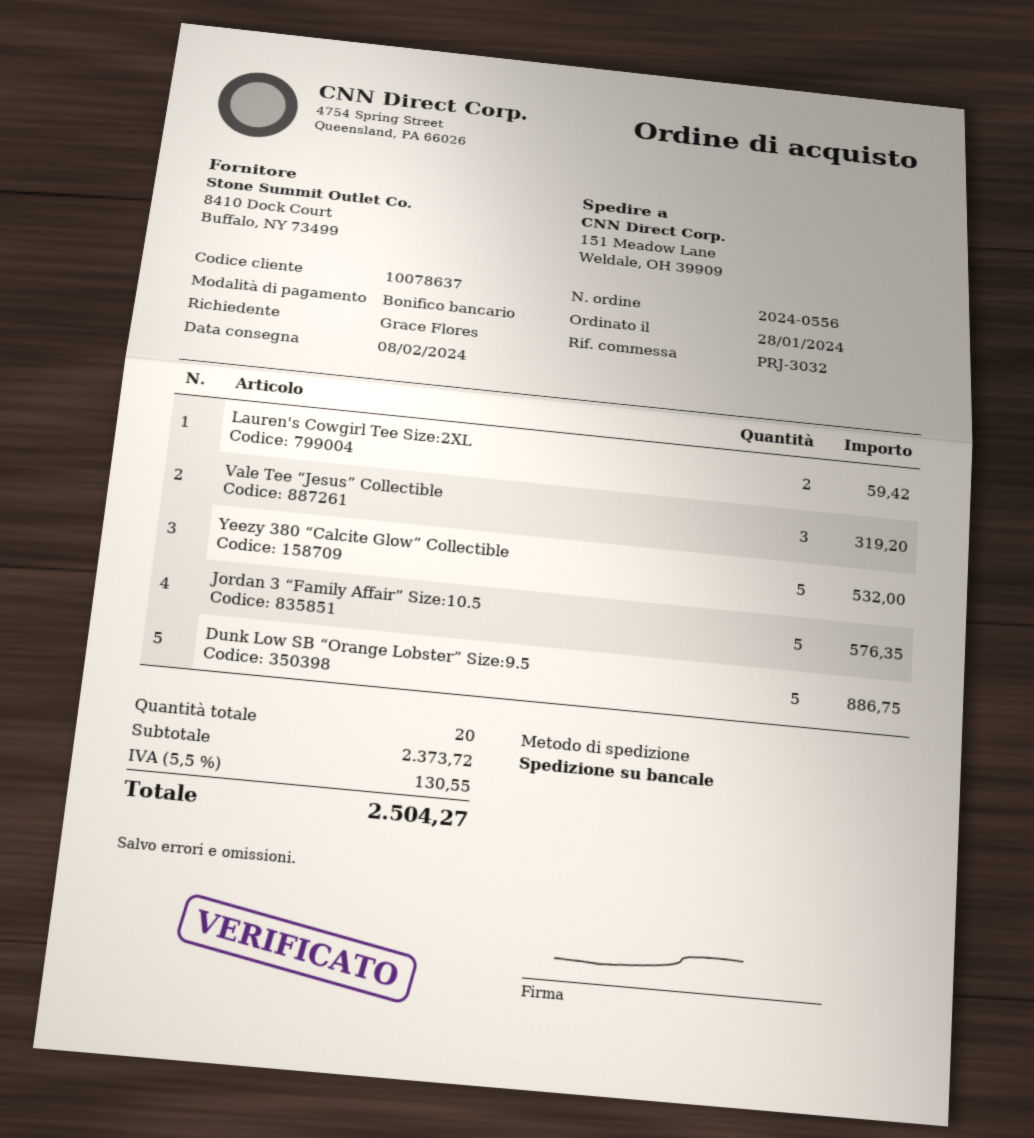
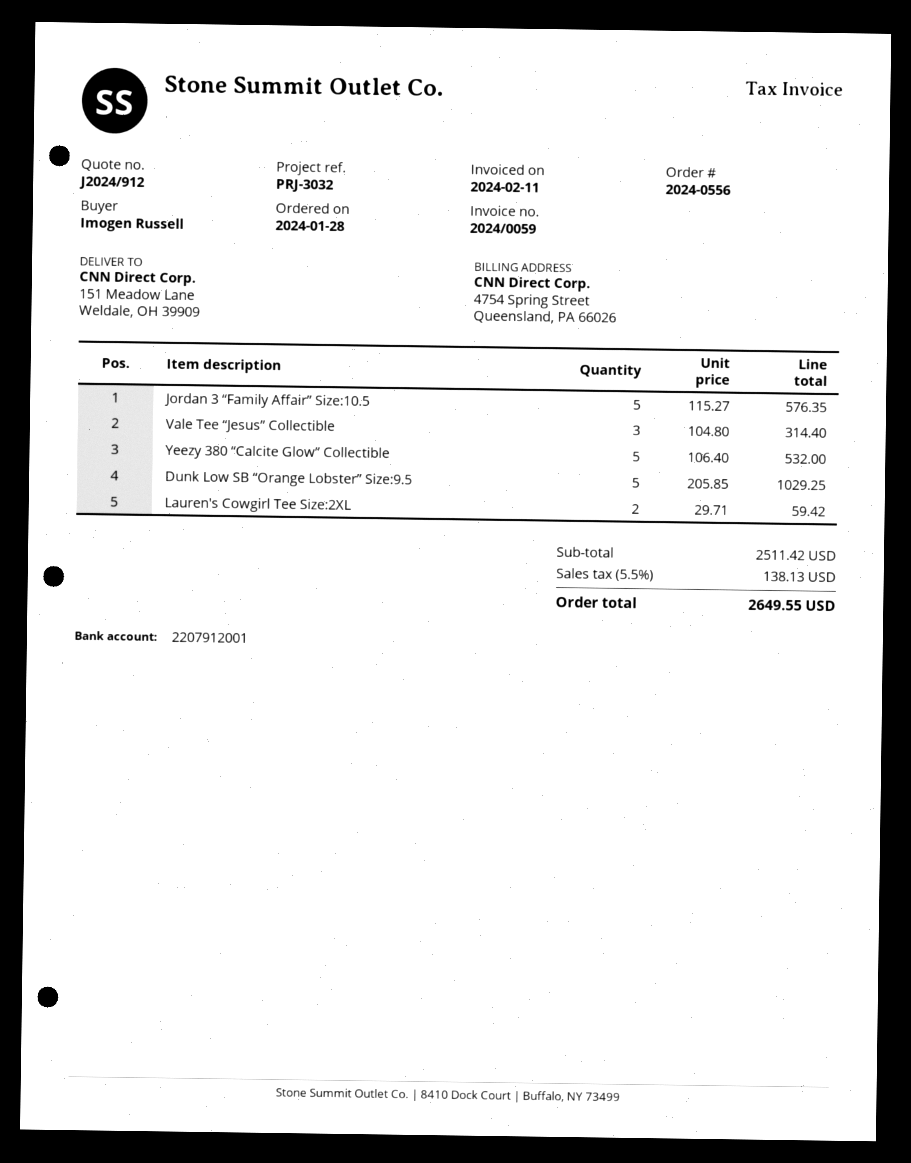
ordered by: Grace Flores -> Imogen Russell
Vale Tee “Jesus” Collectible: 3 for 319.20 -> 3 for 314.40
Dunk Low SB “Orange Lobster” Size:9.5: 5 for 886.75 -> 5 for 1029.25
subtotal: 2373.72 -> 2511.42
tax: 5.5% = 130.55 -> 5.5% = 138.13
total: 2504.27 -> 2649.55

